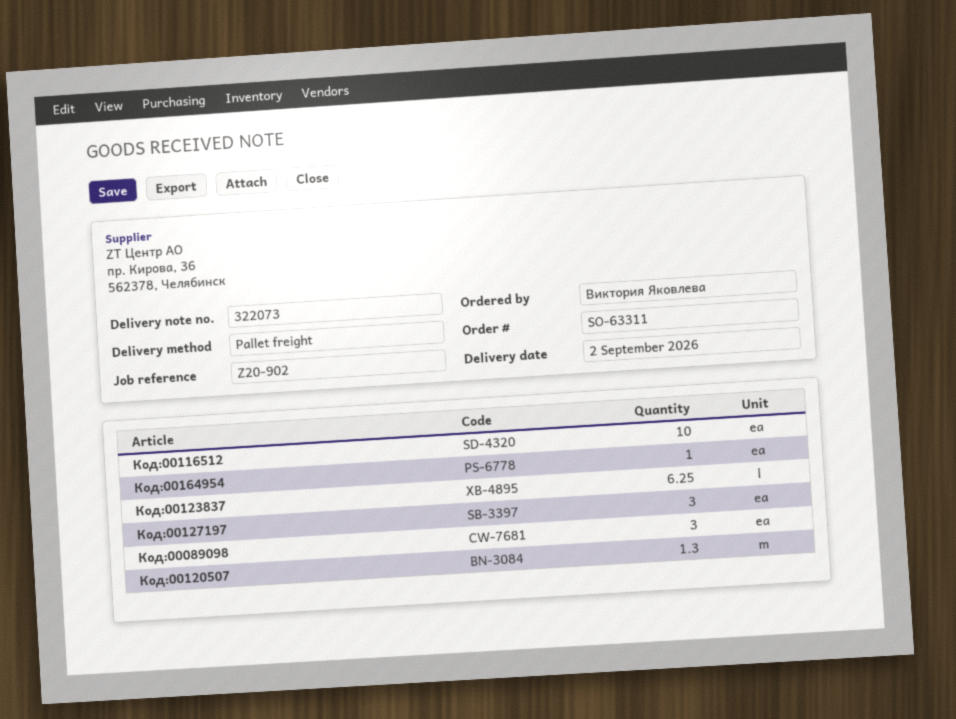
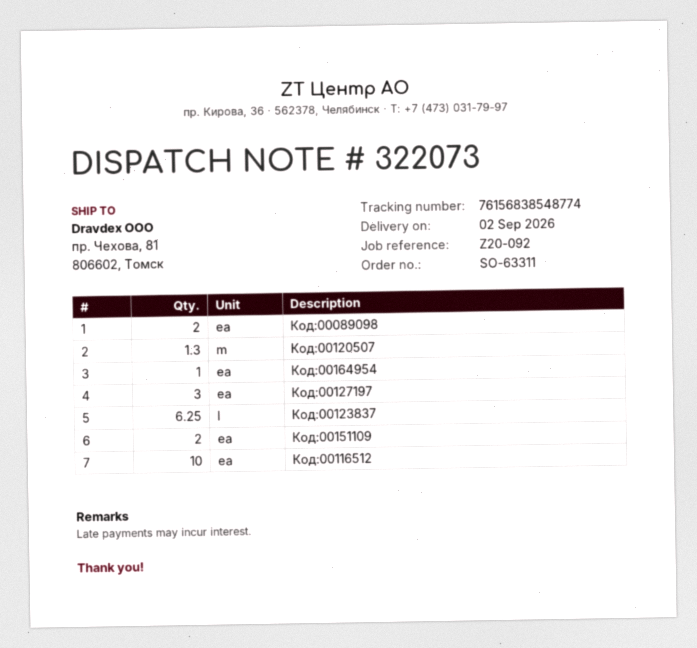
reference: Z20-902 -> Z20-092
Код:00089098: 3 -> 2
Код:00151109: none -> 2

